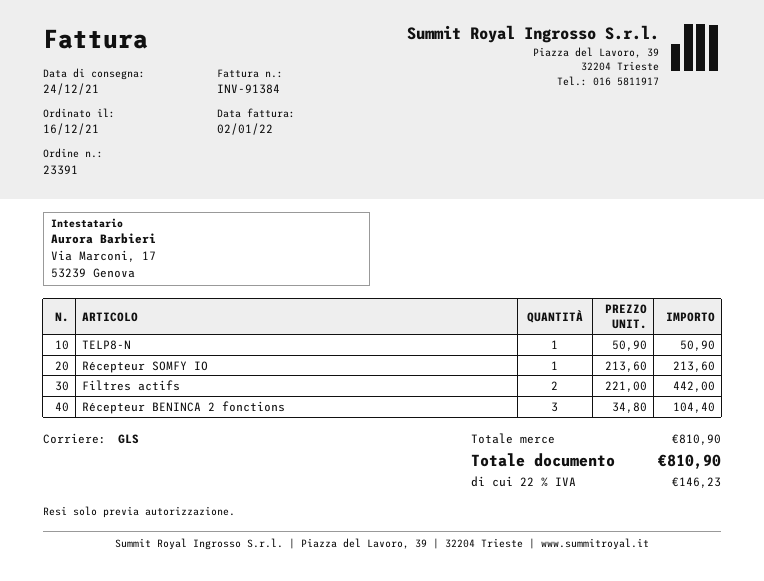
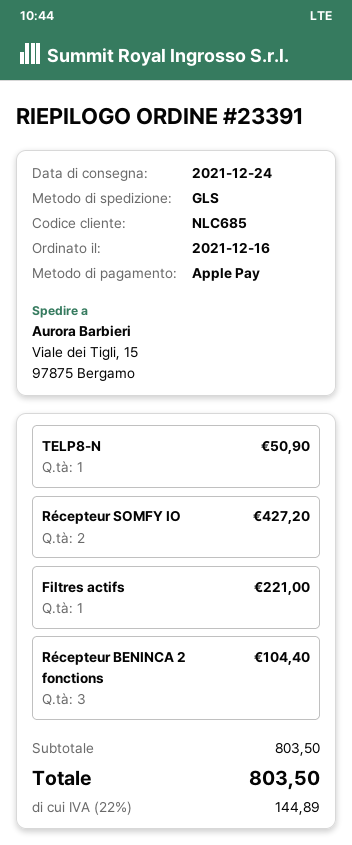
Récepteur SOMFY IO: 1 for 213.60 -> 2 for 427.20
Filtres actifs: 2 for 442.00 -> 1 for 221.00
subtotal: 810.90 -> 803.50
tax: 22% = 146.23 -> 22% = 144.89
total: 810.90 -> 803.50

